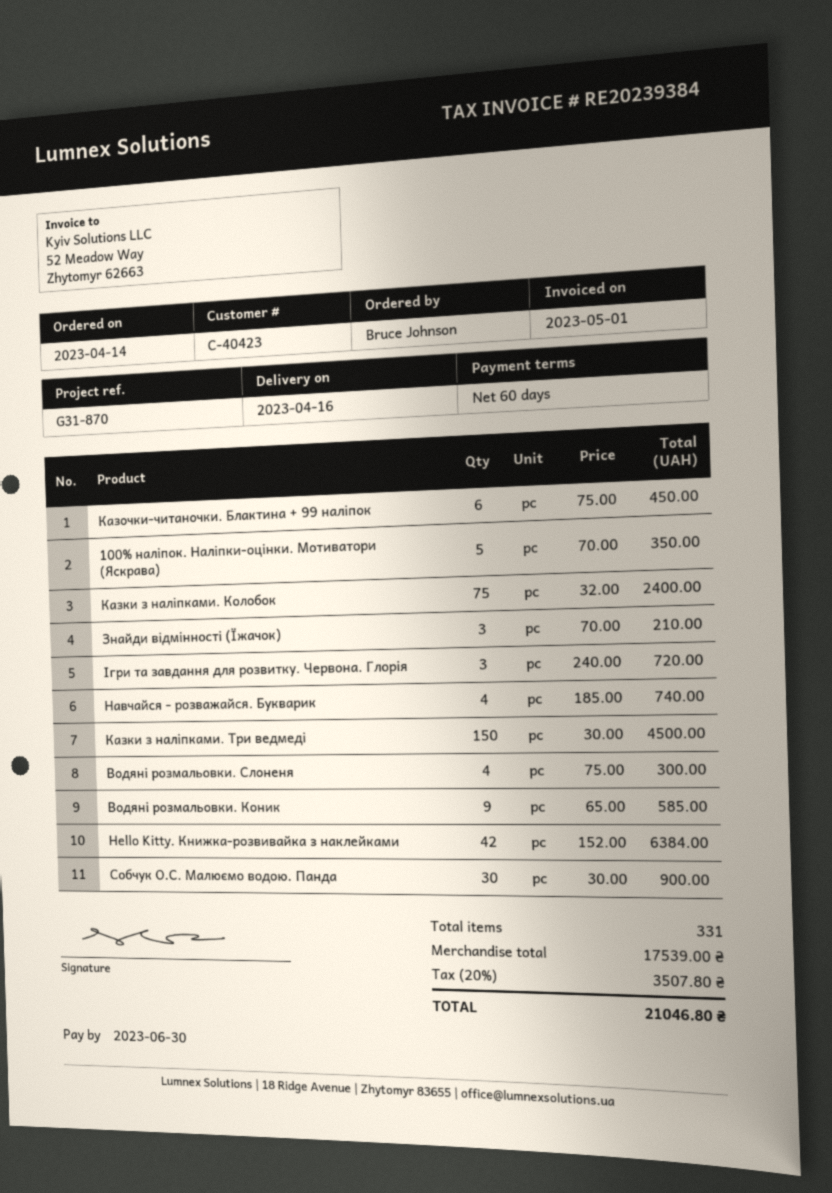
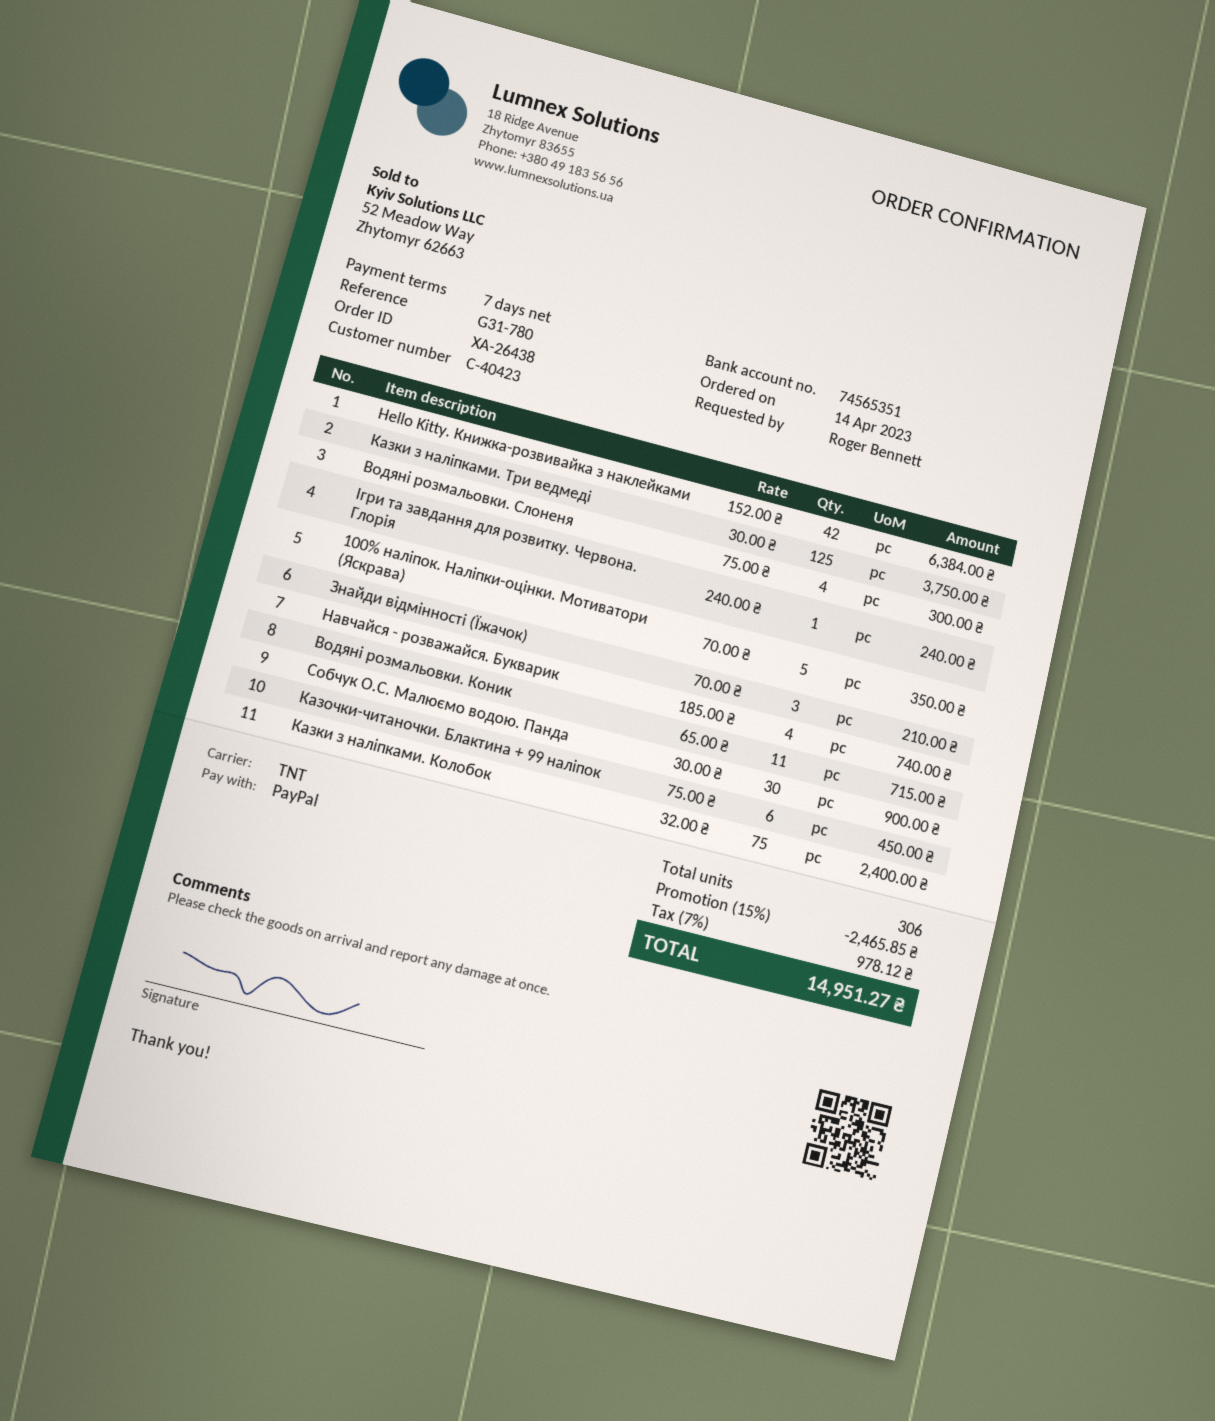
payment terms: 60 days -> 7 days
reference: G31-870 -> G31-780
ordered by: Bruce Johnson -> Roger Bennett
Ігри та завдання для розвитку. Червона. Глорія: 3 x 240.00 = 720.00 -> 1 x 240.00 = 240.00
Казки з наліпками. Три ведмеді: 150 x 30.00 = 4500.00 -> 125 x 30.00 = 3750.00
Водяні розмальовки. Коник: 9 x 65.00 = 585.00 -> 11 x 65.00 = 715.00
total quantity: 331 -> 306
discount: none -> 15% = 2465.85
tax: 20% = 3507.80 -> 7% = 978.12
total: 21046.80 -> 14951.27

